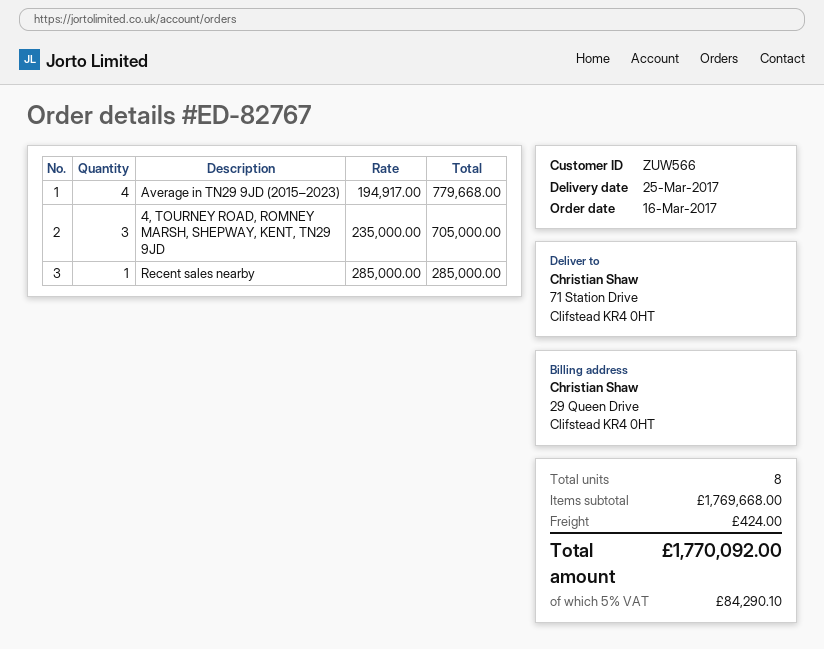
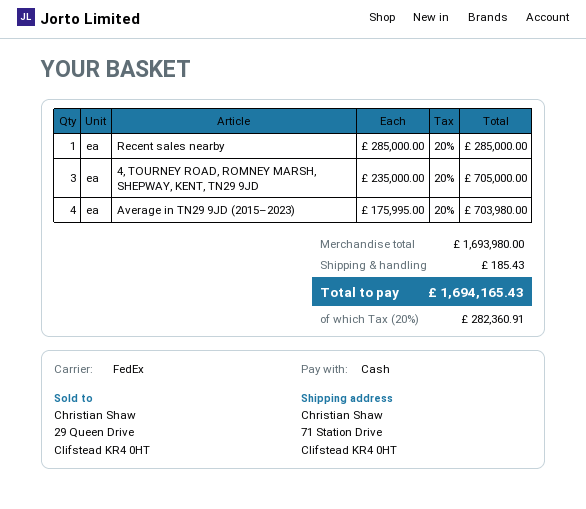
Average in TN29 9JD (2015–2023): 4 x 194917.00 = 779668.00 -> 4 x 175995.00 = 703980.00
subtotal: 1769668.00 -> 1693980.00
shipping: 424.00 -> 185.43
tax: 5% = 84290.10 -> 20% = 282360.91
total: 1770092.00 -> 1694165.43

